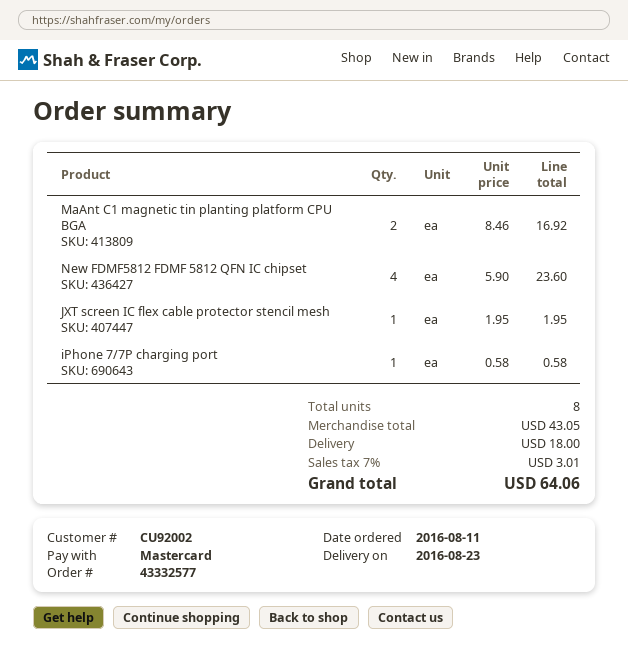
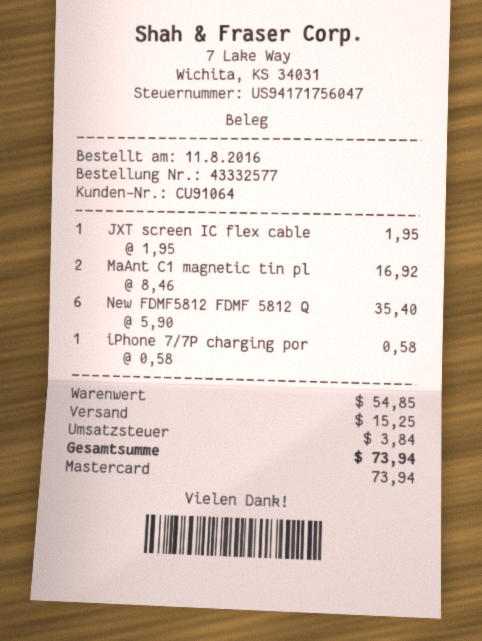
customer number: CU92002 -> CU91064
New FDMF5812 FDMF 5812 QFN IC chipset: 4 x 5.90 = 23.60 -> 6 x 5.90 = 35.40
subtotal: 43.05 -> 54.85
shipping: 18.00 -> 15.25
tax: 3.01 -> 3.84
total: 64.06 -> 73.94

